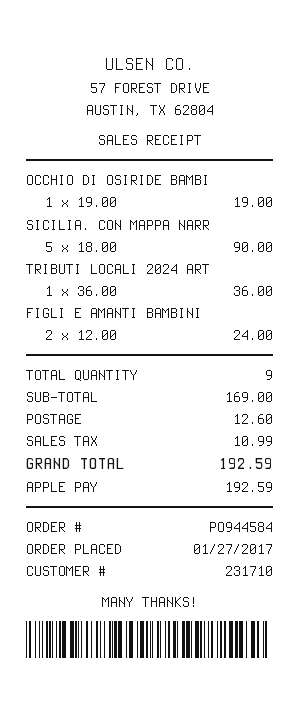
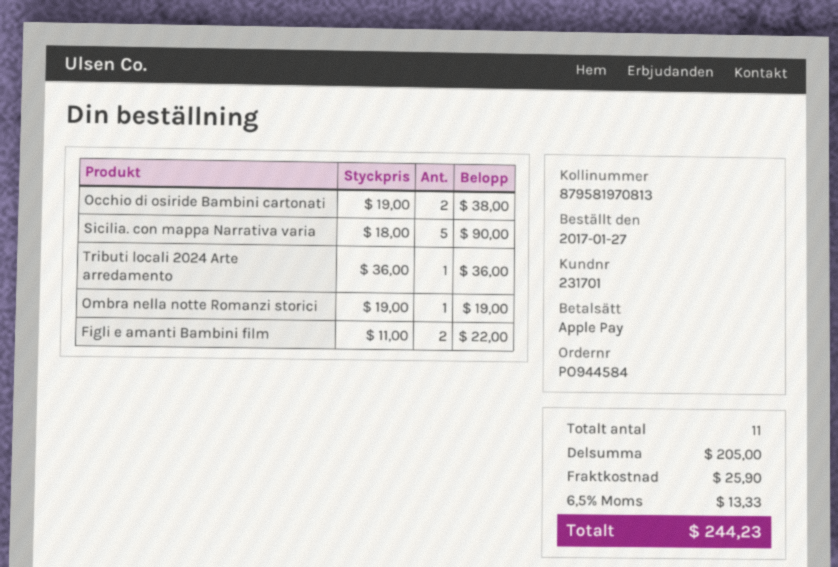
customer number: 231710 -> 231701
OCCHIO DI OSIRIDE BAMBI: 1 x 19.00 = 19.00 -> 2 x 19.00 = 38.00
FIGLI E AMANTI BAMBINI: 2 x 12.00 = 24.00 -> 2 x 11.00 = 22.00
Ombra nella notte Romanzi storici: none -> 1 x 19.00 = 19.00
total quantity: 9 -> 11
subtotal: 169.00 -> 205.00
shipping: 12.60 -> 25.90
tax: 10.99 -> 13.33
total: 192.59 -> 244.23

